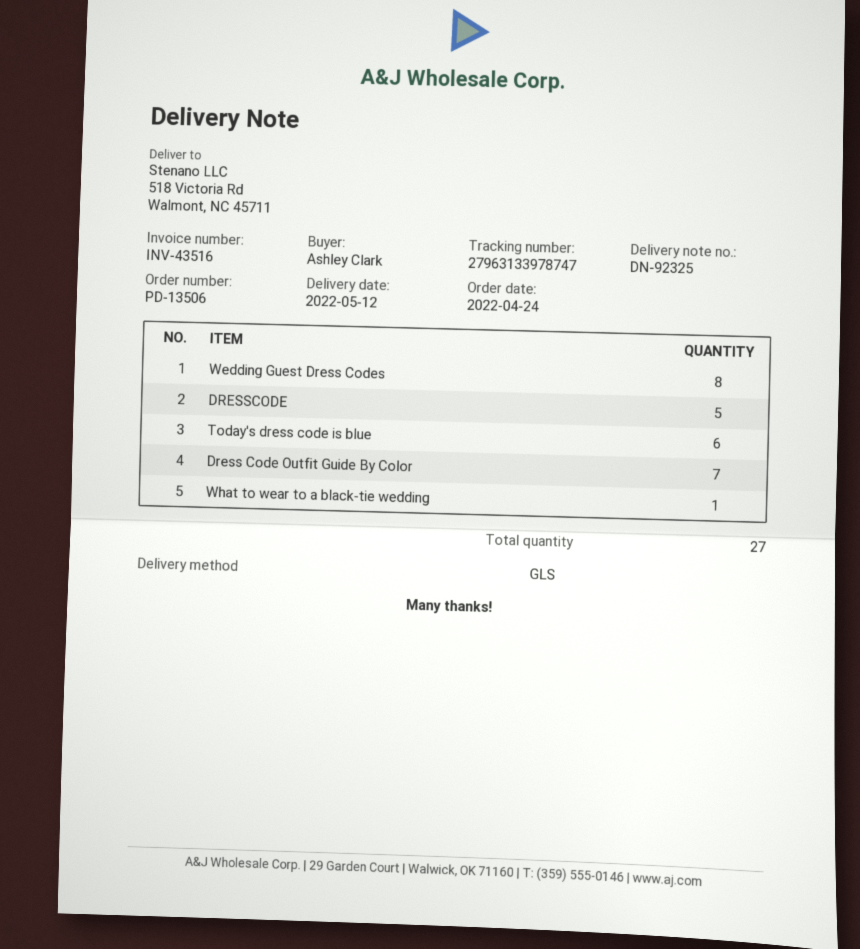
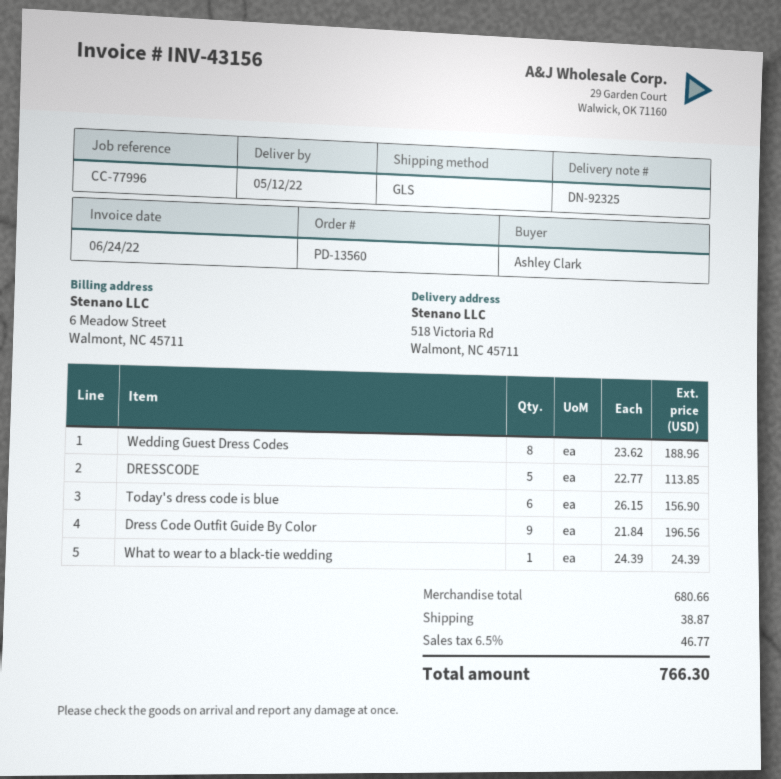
order number: PD-13506 -> PD-13560
invoice number: INV-43516 -> INV-43156
Dress Code Outfit Guide By Color: 7 -> 9

